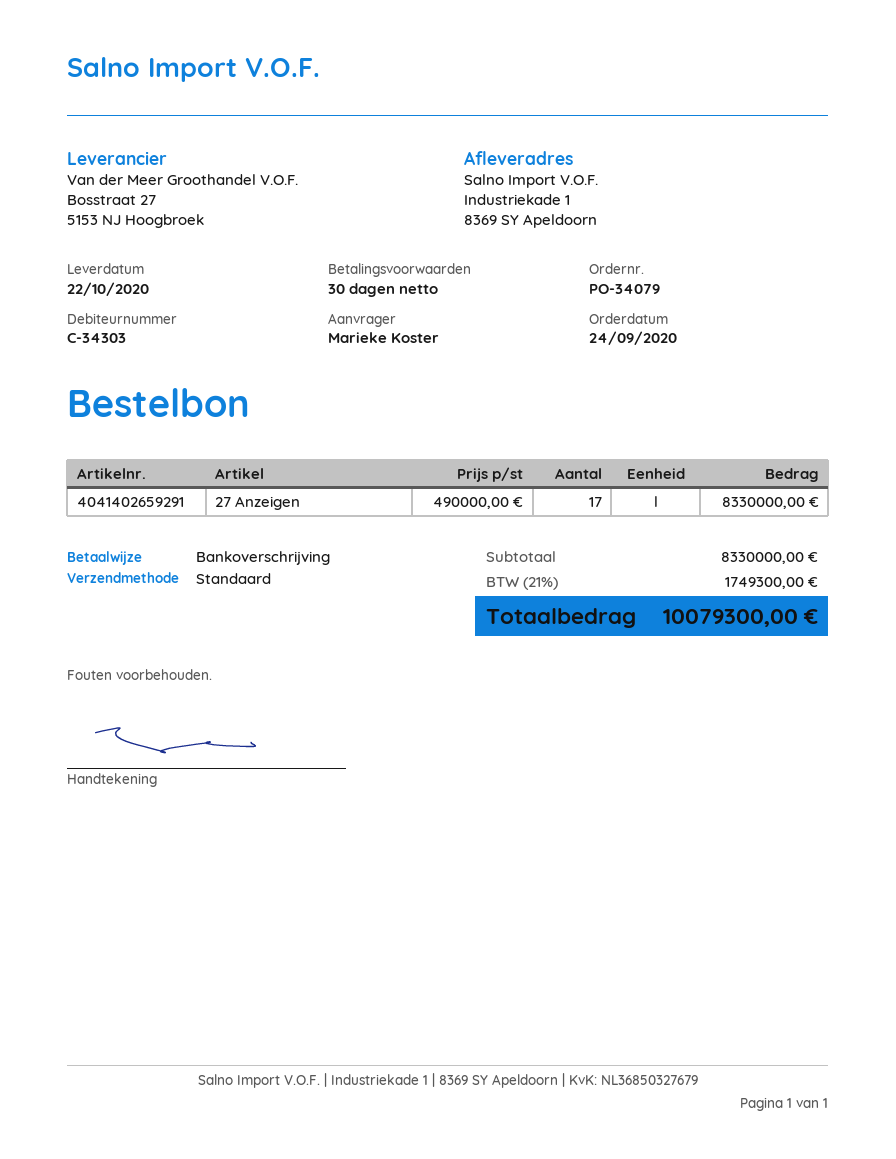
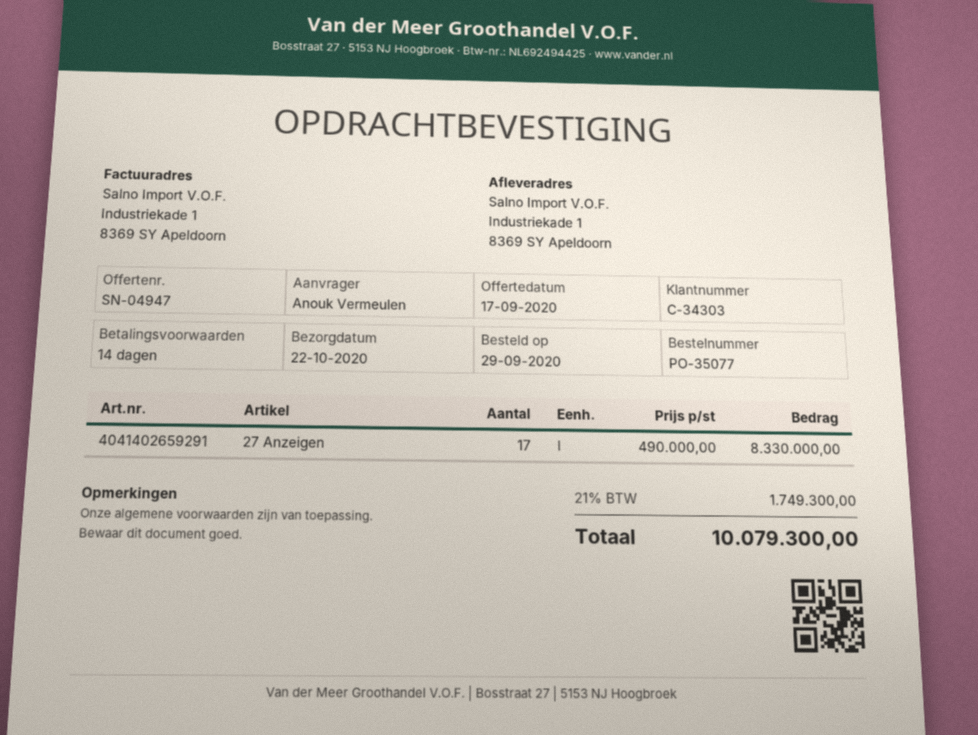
order number: PO-34079 -> PO-35077
order date: 2020-09-24 -> 2020-09-29
payment terms: 30 days -> 14 days
ordered by: Marieke Koster -> Anouk Vermeulen

